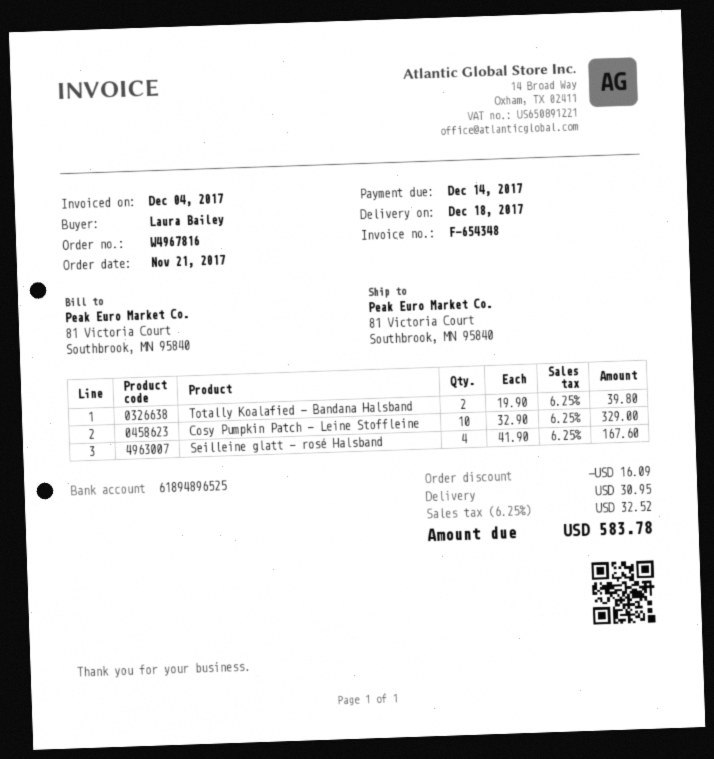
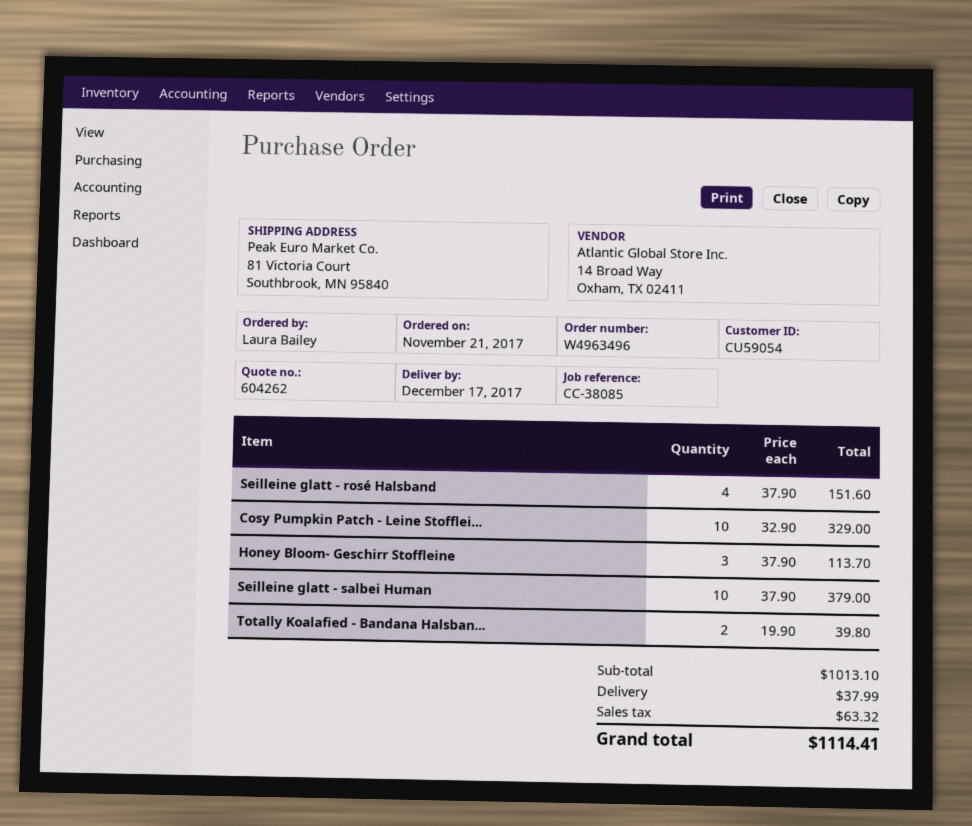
order number: W4967816 -> W4963496
delivery date: 2017-12-18 -> 2017-12-17
Seilleine glatt - rosé Halsband: 4 x 41.90 = 167.60 -> 4 x 37.90 = 151.60
Honey Bloom- Geschirr Stoffleine: none -> 3 x 37.90 = 113.70
Seilleine glatt - salbei Human: none -> 10 x 37.90 = 379.00
discount: 16.09 -> none
shipping: 30.95 -> 37.99
tax: 32.52 -> 63.32
total: 583.78 -> 1114.41

